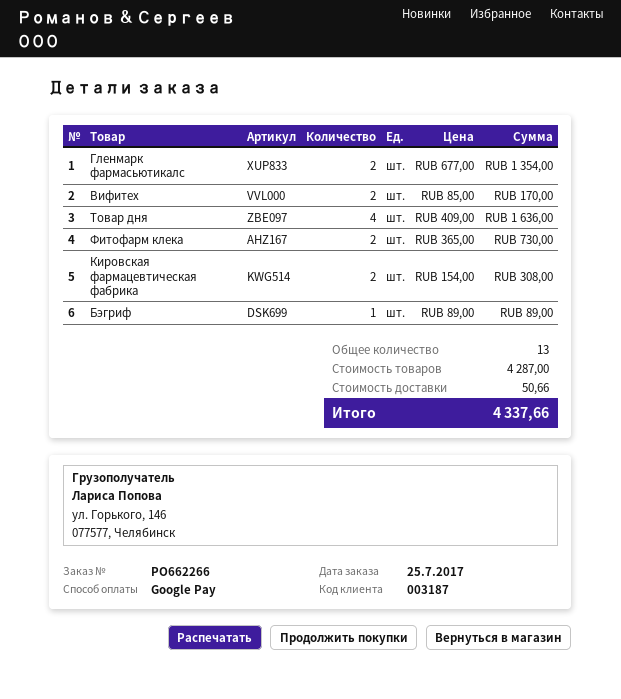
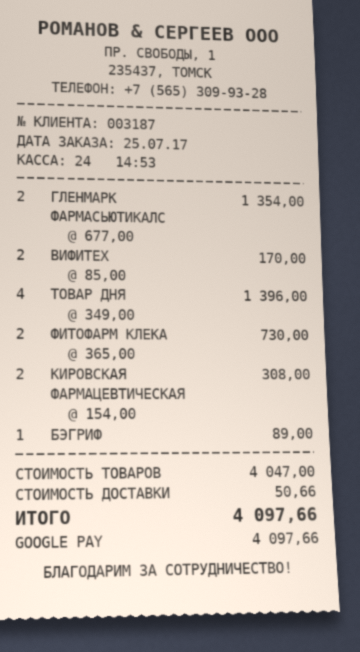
Товар дня: 4 x 409.00 = 1636.00 -> 4 x 349.00 = 1396.00
subtotal: 4287.00 -> 4047.00
total: 4337.66 -> 4097.66

